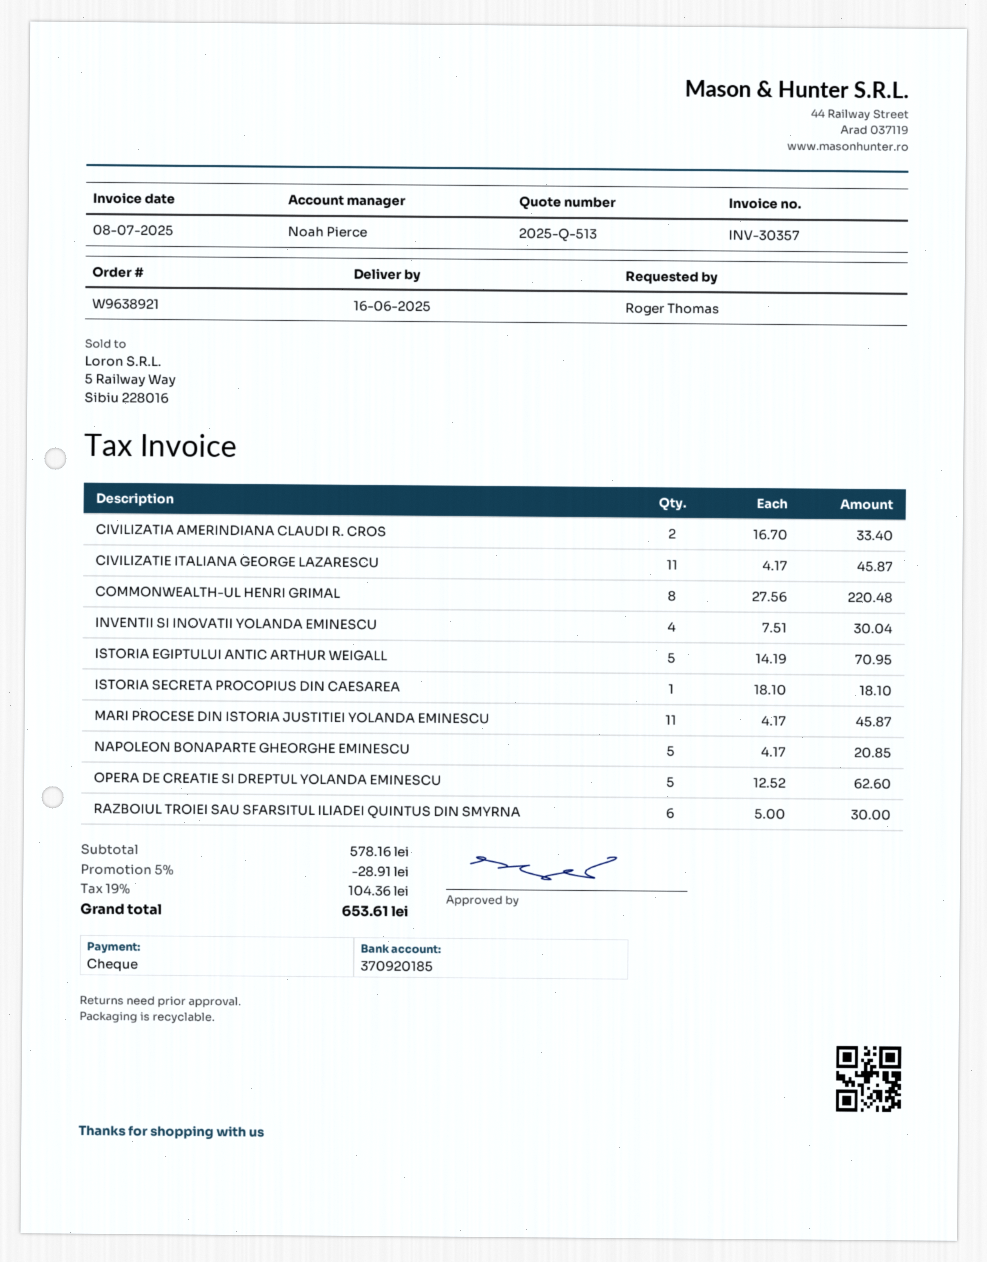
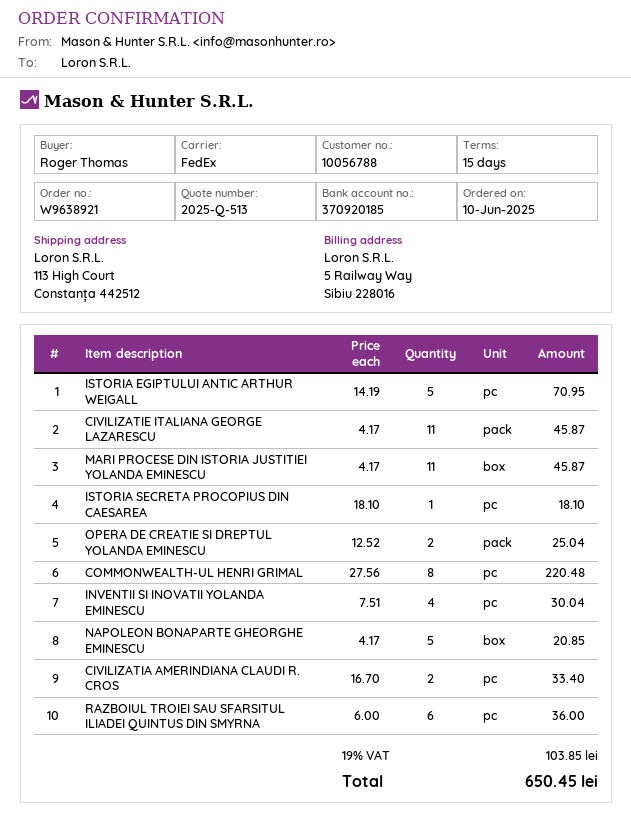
OPERA DE CREATIE SI DREPTUL YOLANDA EMINESCU: 5 x 12.52 = 62.60 -> 2 x 12.52 = 25.04
RAZBOIUL TROIEI SAU SFARSITUL ILIADEI QUINTUS DIN SMYRNA: 6 x 5.00 = 30.00 -> 6 x 6.00 = 36.00
discount: 5% = 28.91 -> none
tax: 19% = 104.36 -> 19% = 103.85
total: 653.61 -> 650.45

